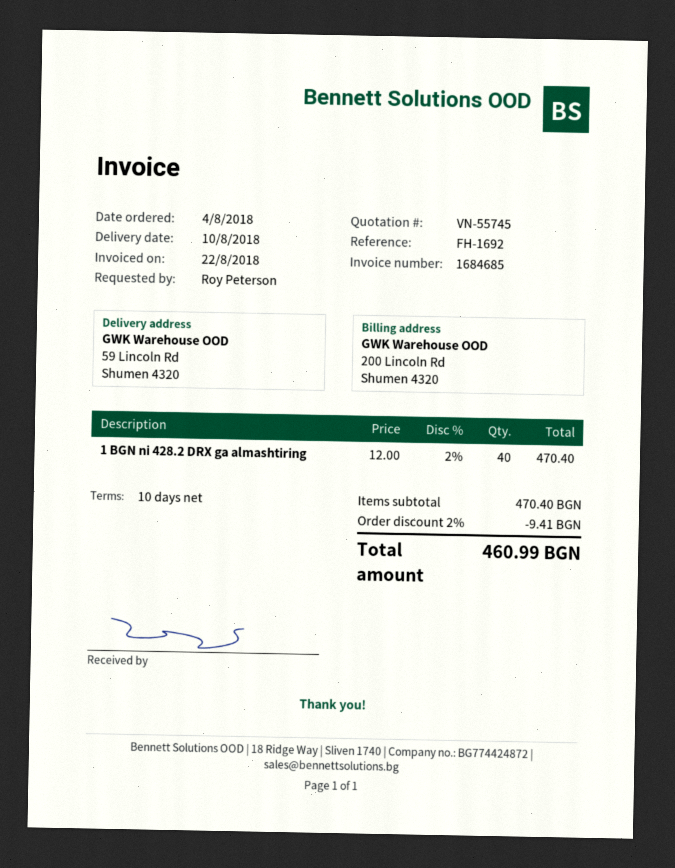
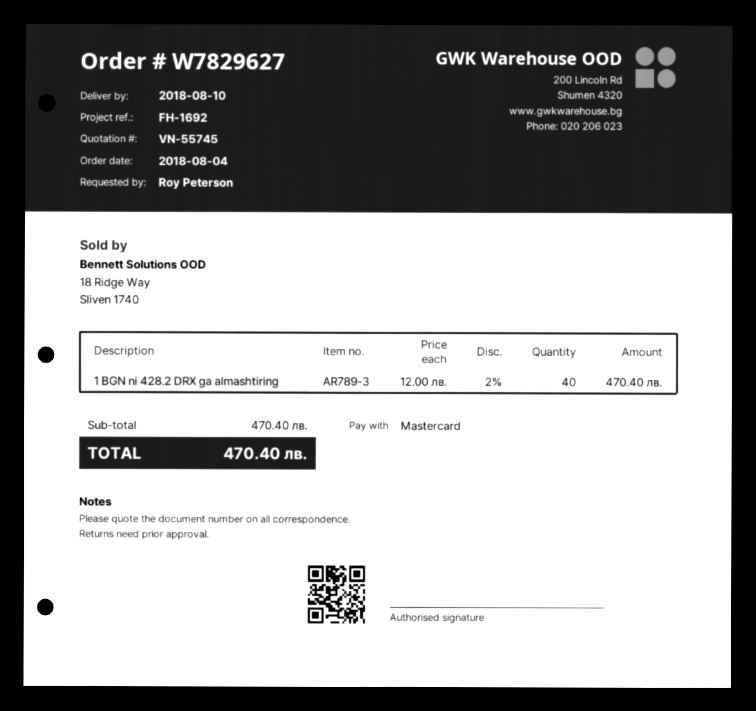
discount: 2% = 9.41 -> none
total: 460.99 -> 470.40

